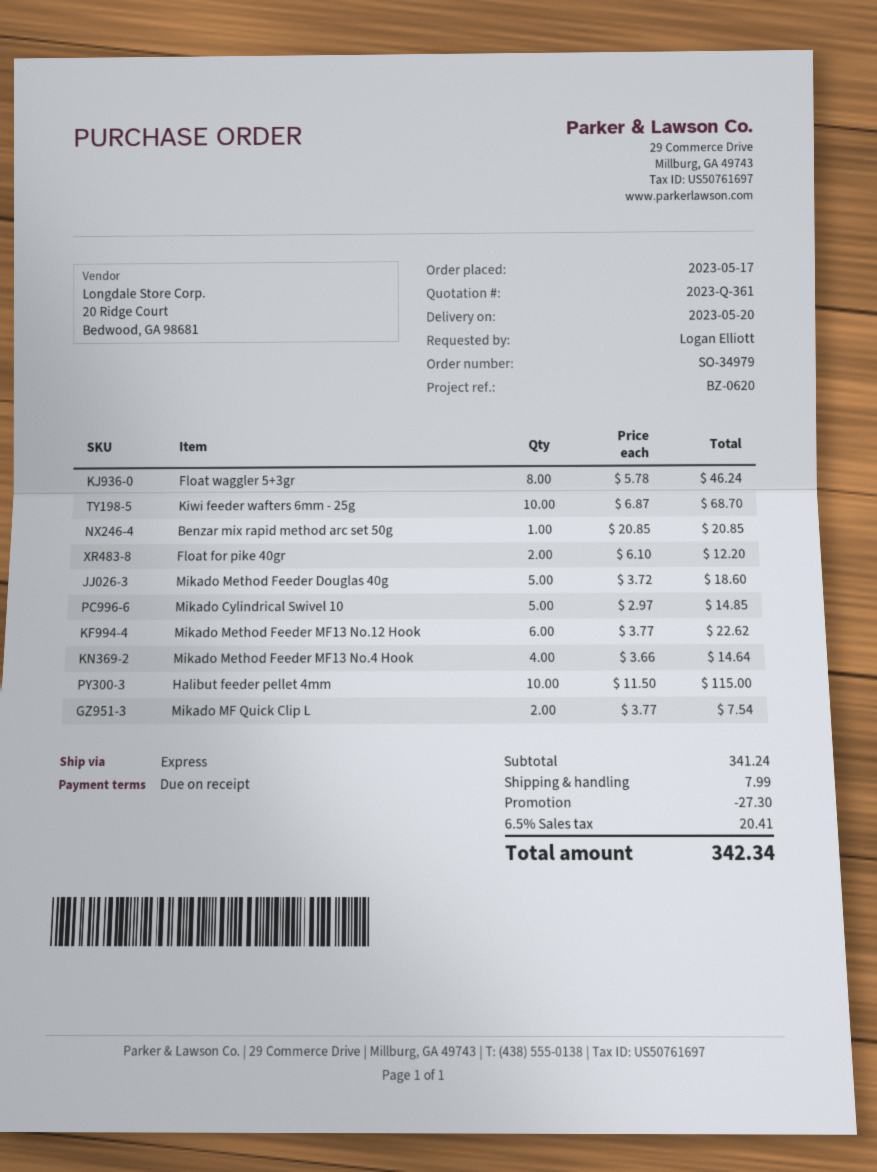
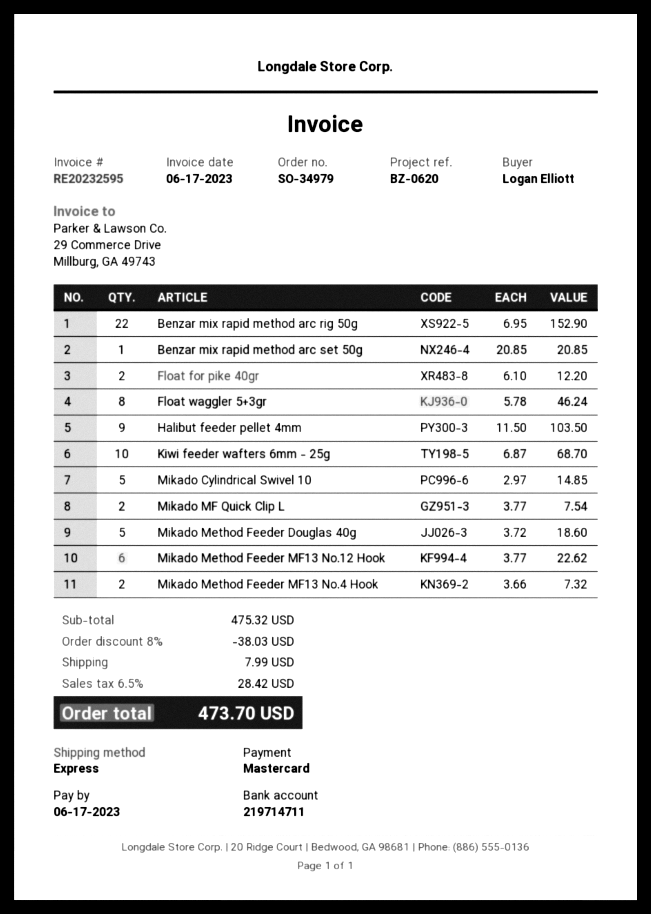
Mikado Method Feeder MF13 No.4 Hook: 4 x 3.66 = 14.64 -> 2 x 3.66 = 7.32
Halibut feeder pellet 4mm: 10 x 11.50 = 115.00 -> 9 x 11.50 = 103.50
Benzar mix rapid method arc rig 50g: none -> 22 x 6.95 = 152.90
subtotal: 341.24 -> 475.32
discount: 27.30 -> 38.03
tax: 6.5% = 20.41 -> 6.5% = 28.42
total: 342.34 -> 473.70

